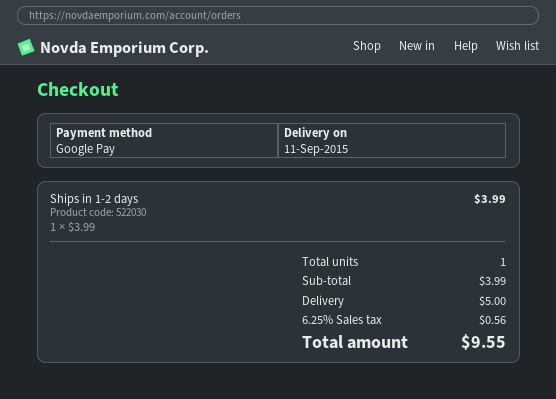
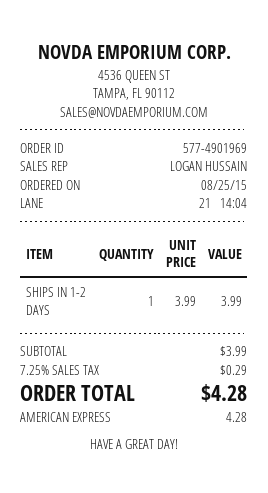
payment method: Google Pay -> American Express
shipping: 5.00 -> none
tax: 6.25% = 0.56 -> 7.25% = 0.29
total: 9.55 -> 4.28

